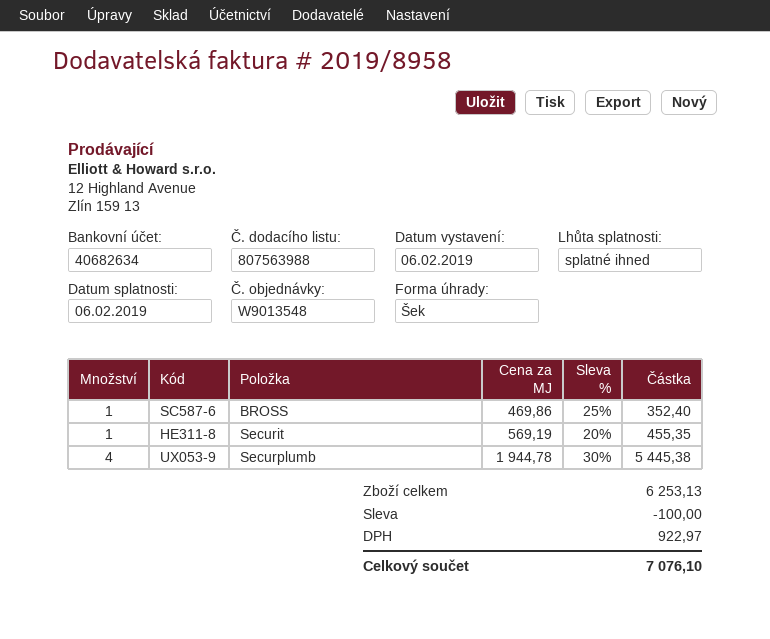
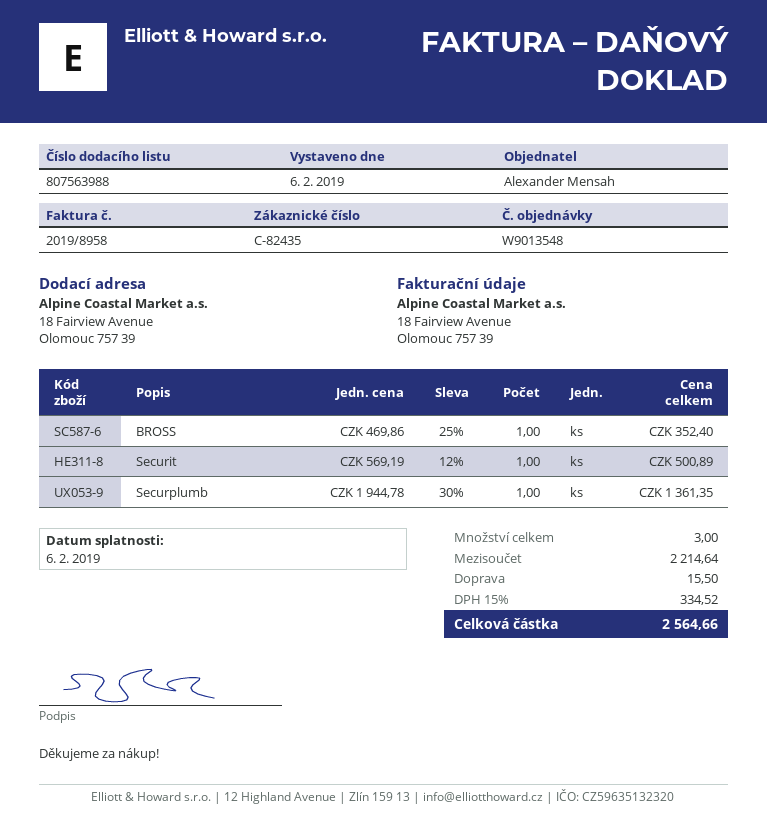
Securit: 1 x 569.19 - 20% = 455.35 -> 1 x 569.19 - 12% = 500.89
Securplumb: 4 x 1944.78 - 30% = 5445.38 -> 1 x 1944.78 - 30% = 1361.35
subtotal: 6253.13 -> 2214.64
discount: 100.00 -> none
shipping: none -> 15.50
tax: 922.97 -> 334.52
total: 7076.10 -> 2564.66

